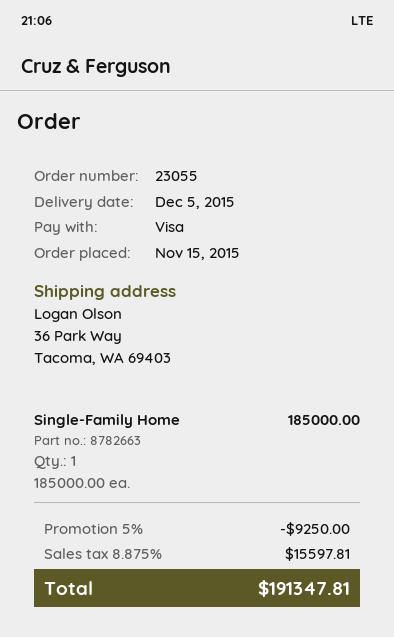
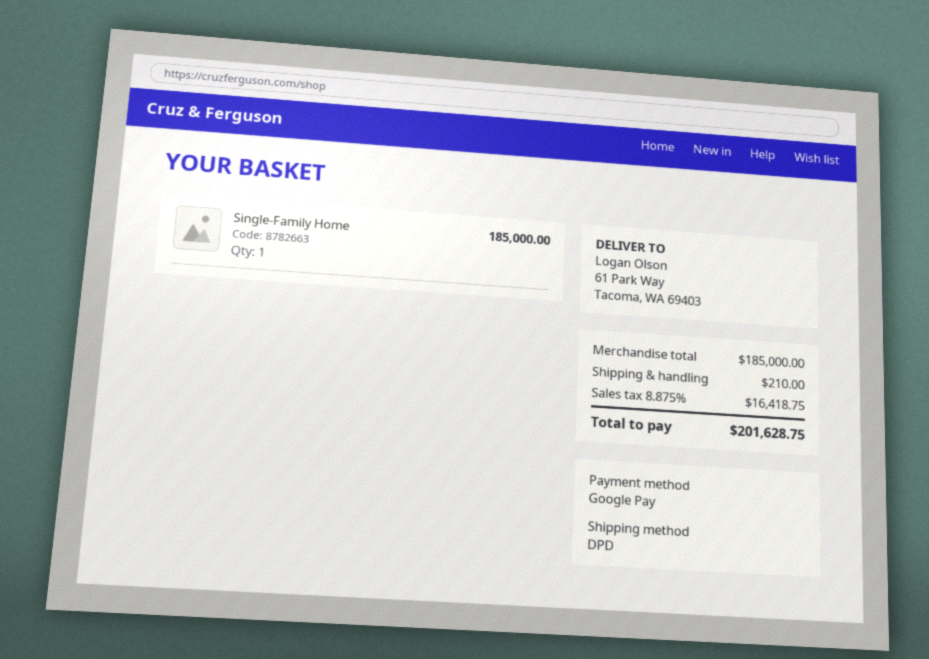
payment method: Visa -> Google Pay
ship to: 36 Park Way, Tacoma, WA 69403 -> 61 Park Way, Tacoma, WA 69403
discount: 5% = 9250.00 -> none
shipping: none -> 210.00
tax: 8.875% = 15597.81 -> 8.875% = 16418.75
total: 191347.81 -> 201628.75

